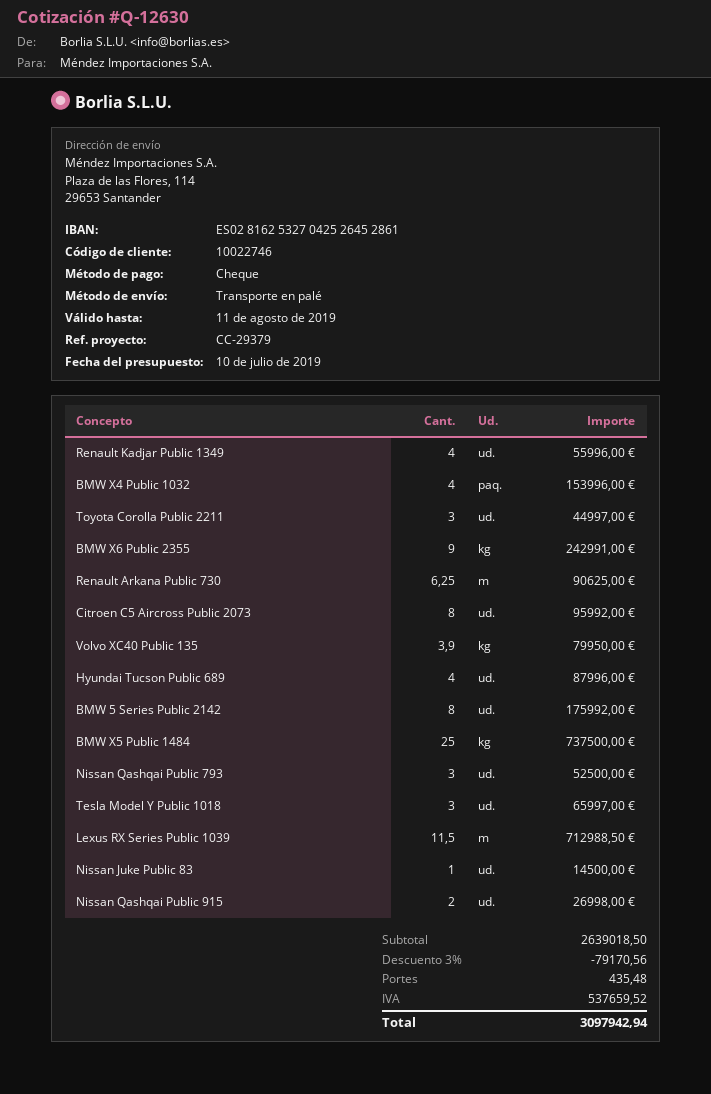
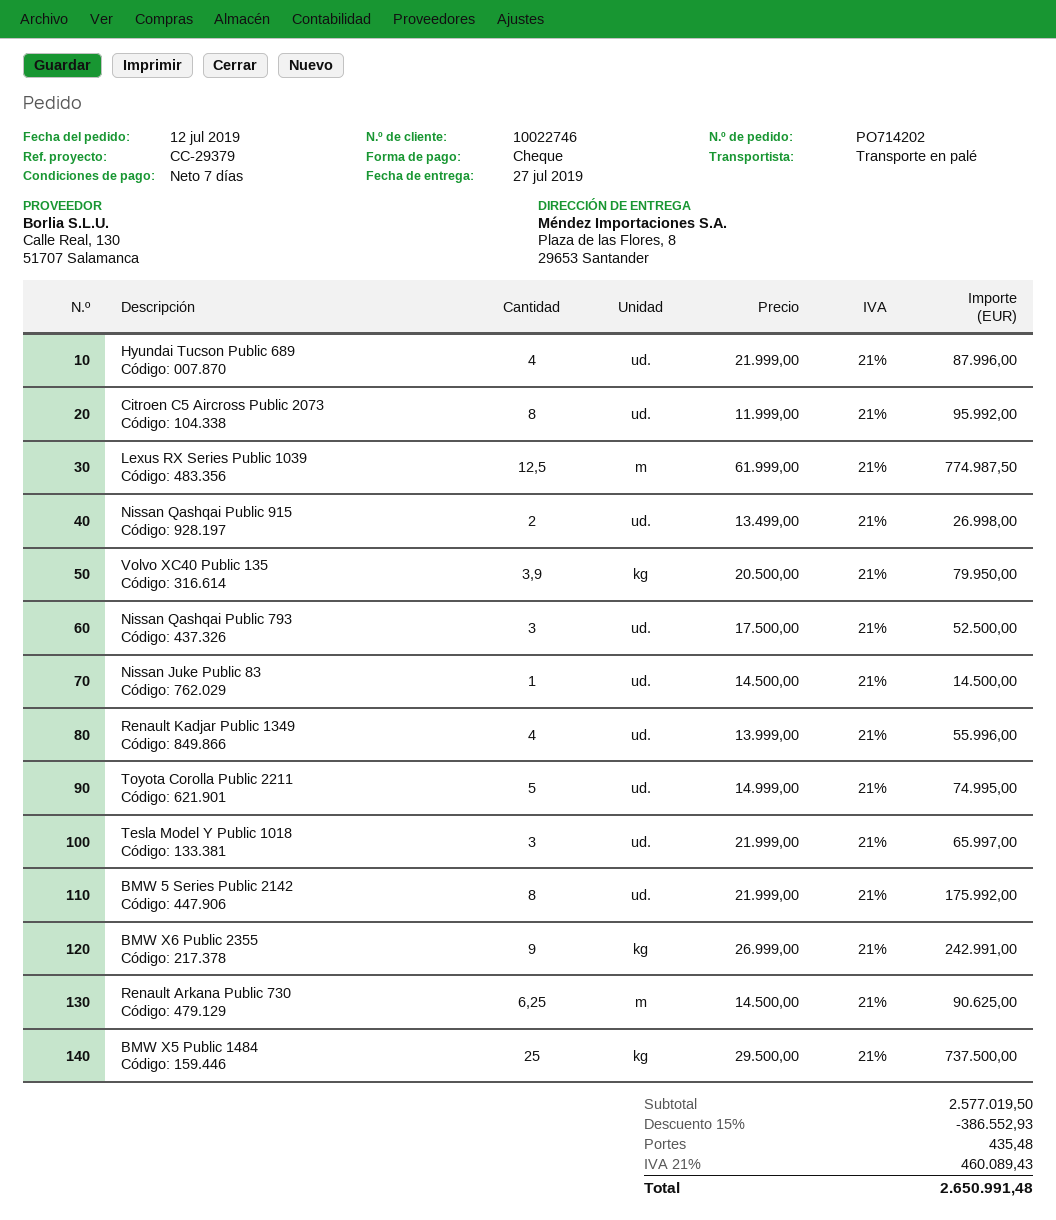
ship to: Plaza de las Flores, 114, 29653 Santander -> Plaza de las Flores, 8, 29653 Santander
BMW X4 Public 1032: 4 for 153996.00 -> none
Toyota Corolla Public 2211: 3 for 44997.00 -> 5 for 74995.00
Lexus RX Series Public 1039: 11.5 for 712988.50 -> 12.5 for 774987.50
subtotal: 2639018.50 -> 2577019.50
discount: 3% = 79170.56 -> 15% = 386552.93
tax: 537659.52 -> 460089.43
total: 3097942.94 -> 2650991.48

